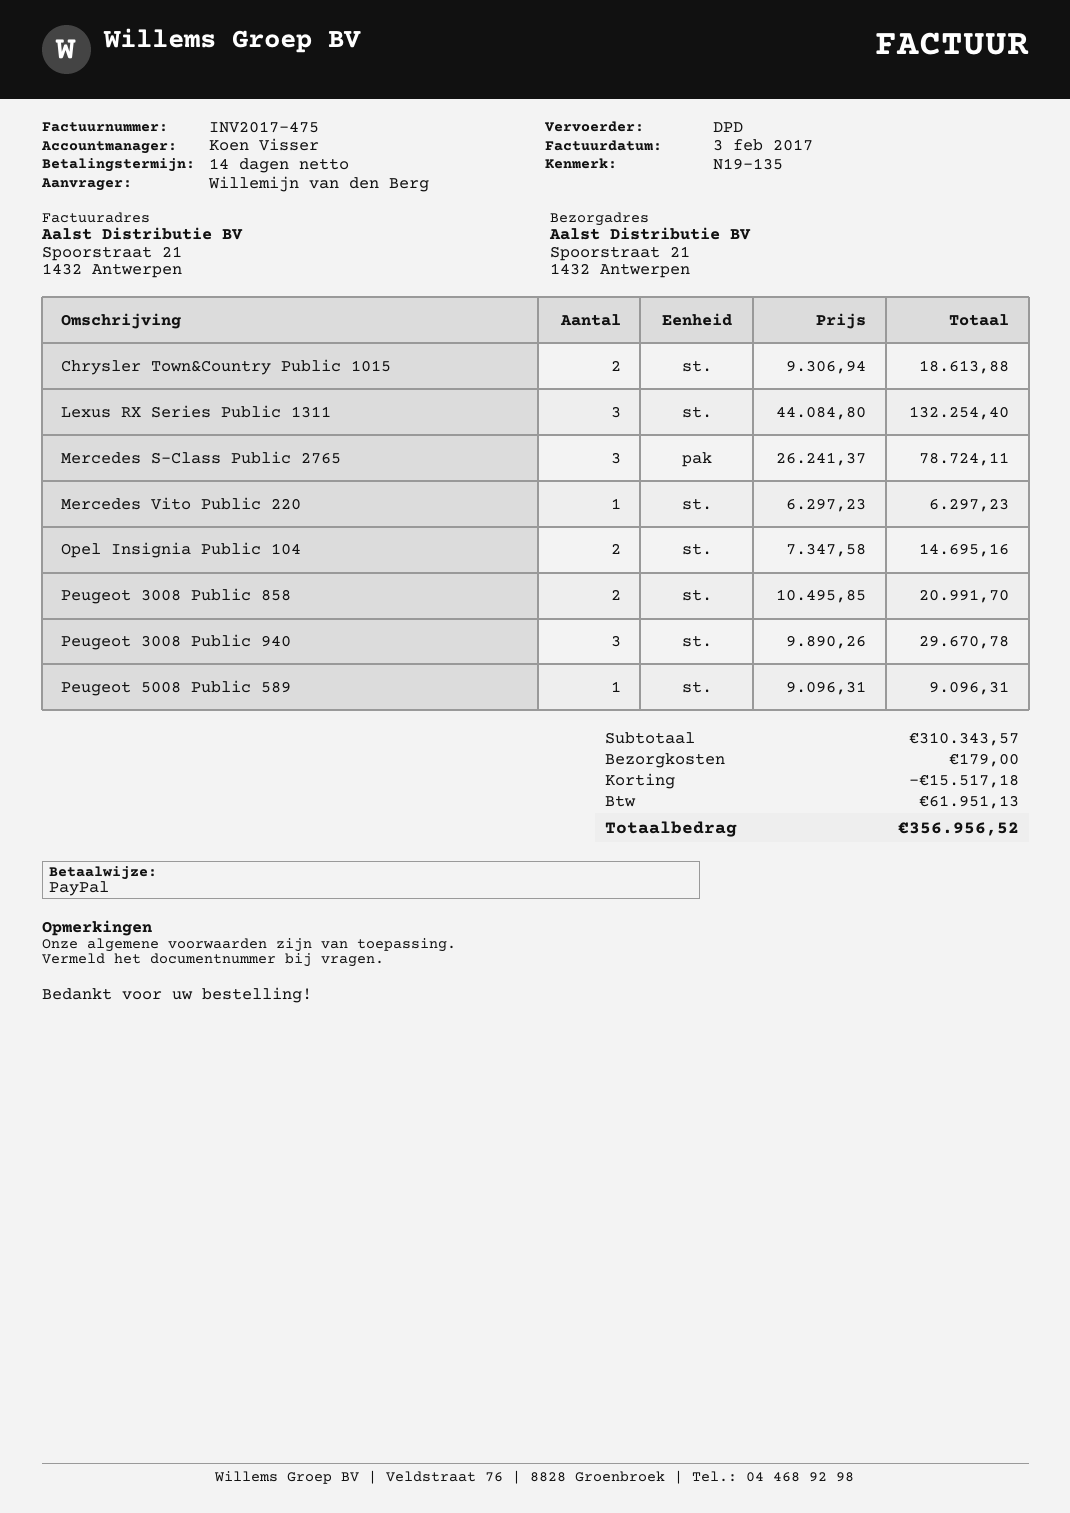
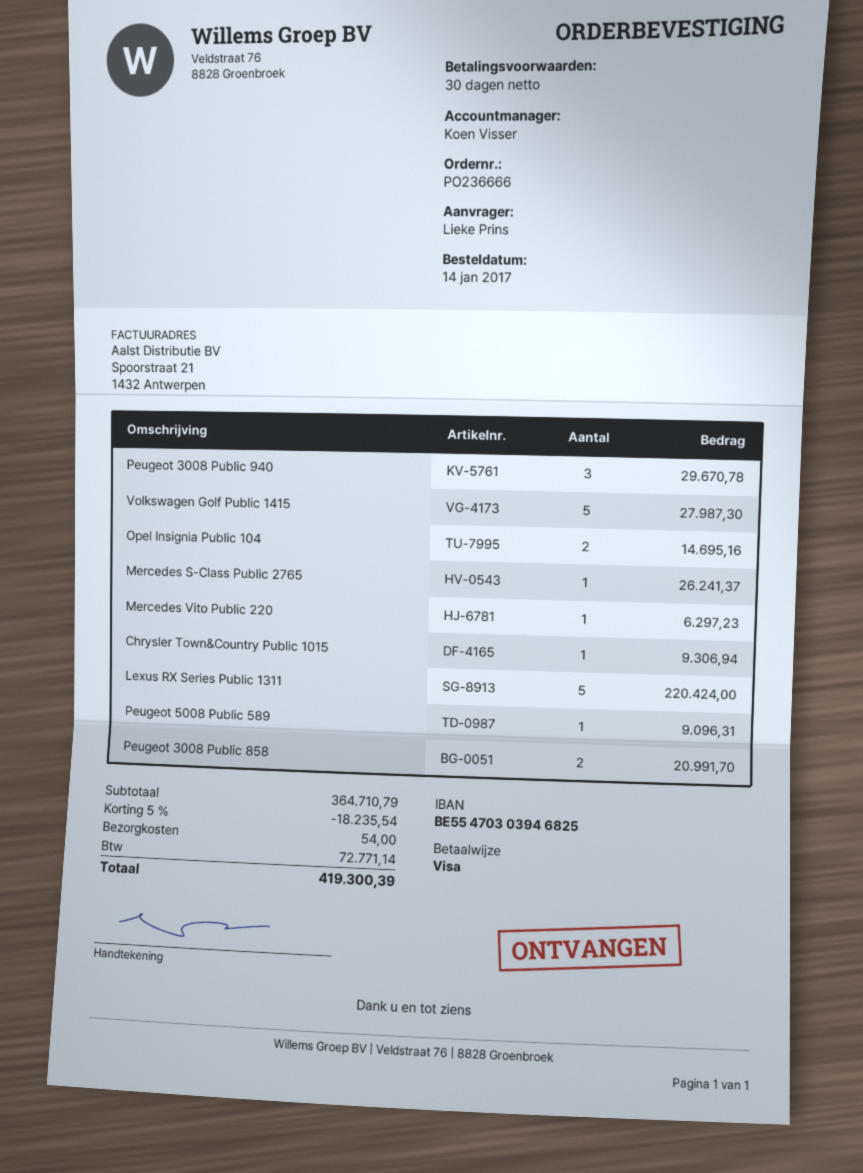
payment terms: 14 days -> 30 days
ordered by: Willemijn van den Berg -> Lieke Prins
payment method: PayPal -> Visa
Chrysler Town&Country Public 1015: 2 for 18613.88 -> 1 for 9306.94
Lexus RX Series Public 1311: 3 for 132254.40 -> 5 for 220424.00
Mercedes S-Class Public 2765: 3 for 78724.11 -> 1 for 26241.37
Volkswagen Golf Public 1415: none -> 5 for 27987.30
subtotal: 310343.57 -> 364710.79
discount: 15517.18 -> 18235.54
shipping: 179.00 -> 54.00
tax: 61951.13 -> 72771.14
total: 356956.52 -> 419300.39

